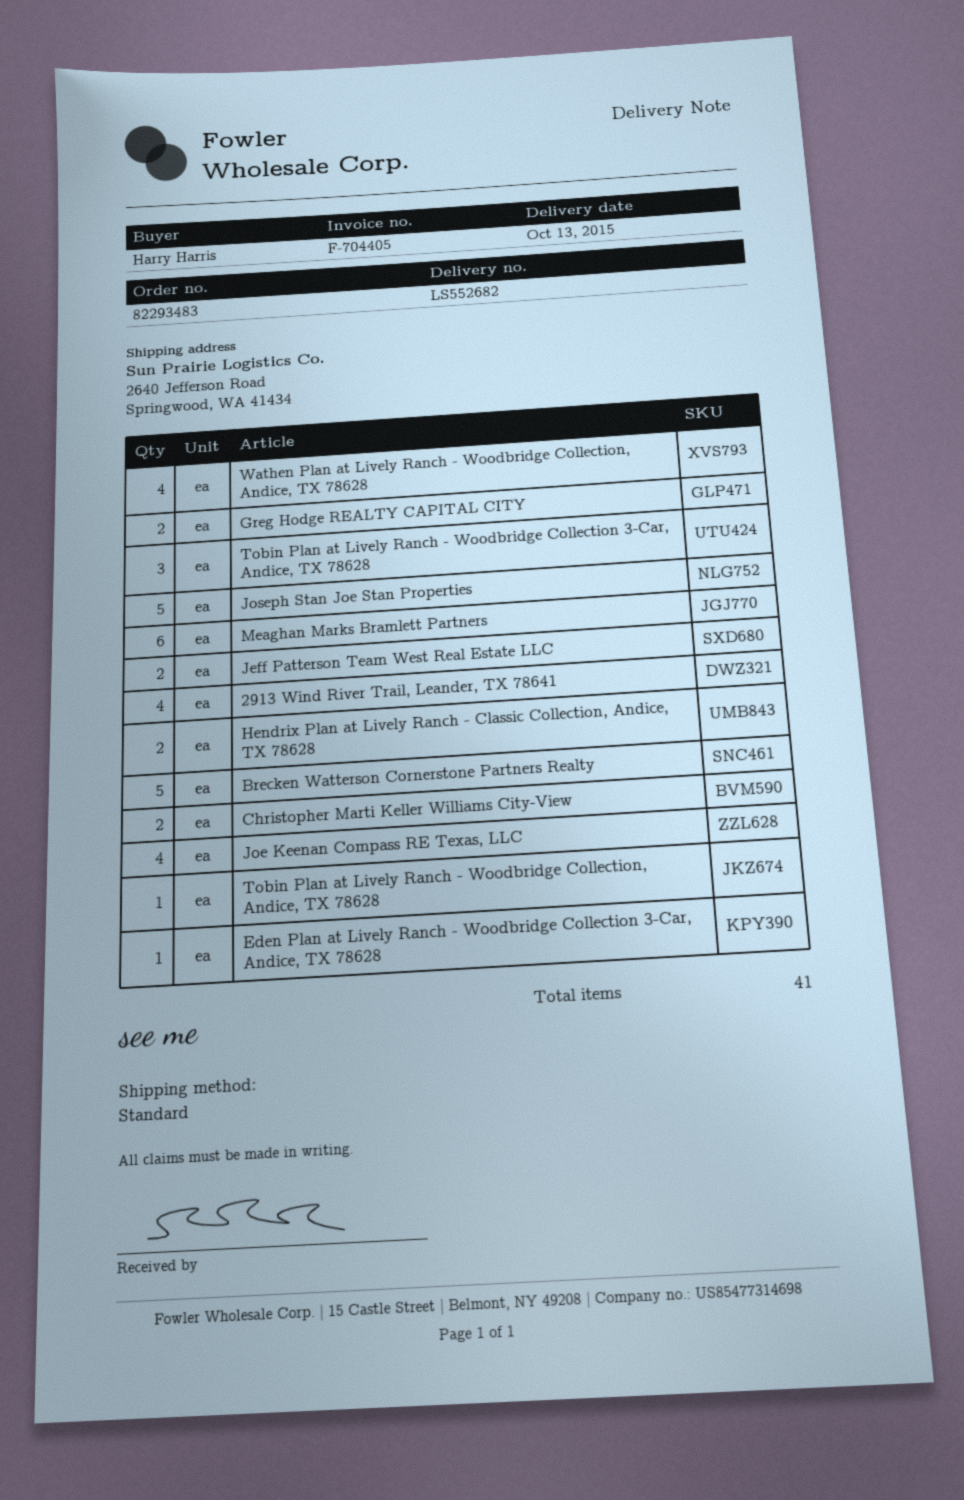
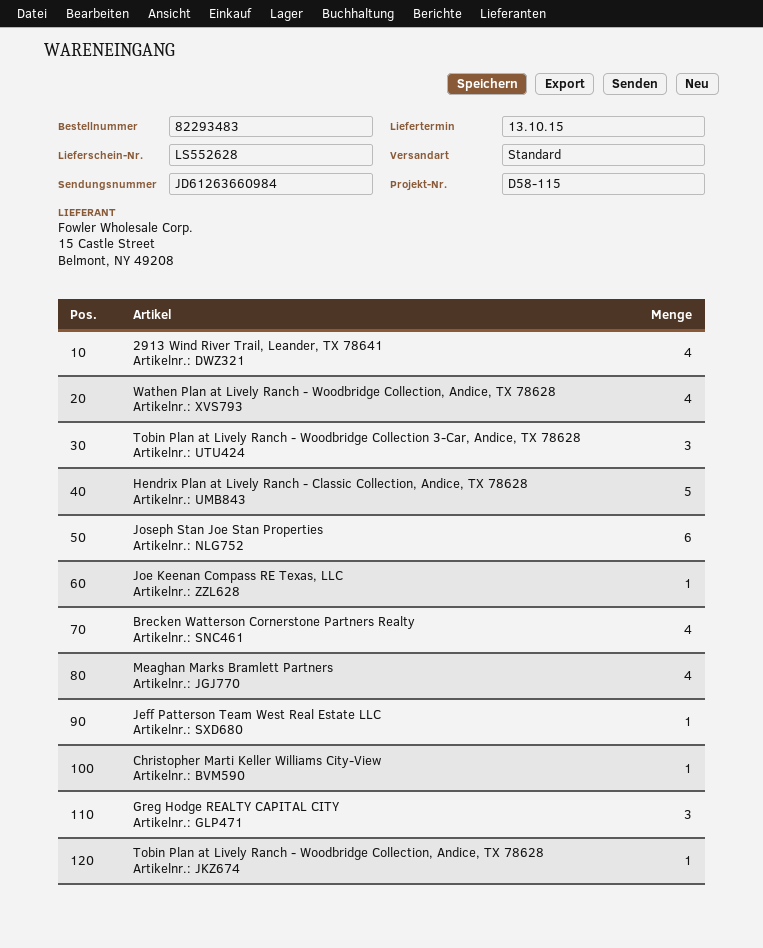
delivery note number: LS552682 -> LS552628
Greg Hodge REALTY CAPITAL CITY: 2 -> 3
Joseph Stan Joe Stan Properties: 5 -> 6
Meaghan Marks Bramlett Partners: 6 -> 4
Jeff Patterson Team West Real Estate LLC: 2 -> 1
Hendrix Plan at Lively Ranch - Classic Collection, Andice, TX 78628: 2 -> 5
Brecken Watterson Cornerstone Partners Realty: 5 -> 4
Christopher Marti Keller Williams City-View: 2 -> 1
Joe Keenan Compass RE Texas, LLC: 4 -> 1
Eden Plan at Lively Ranch - Woodbridge Collection 3-Car, Andice, TX 78628: 1 -> none

